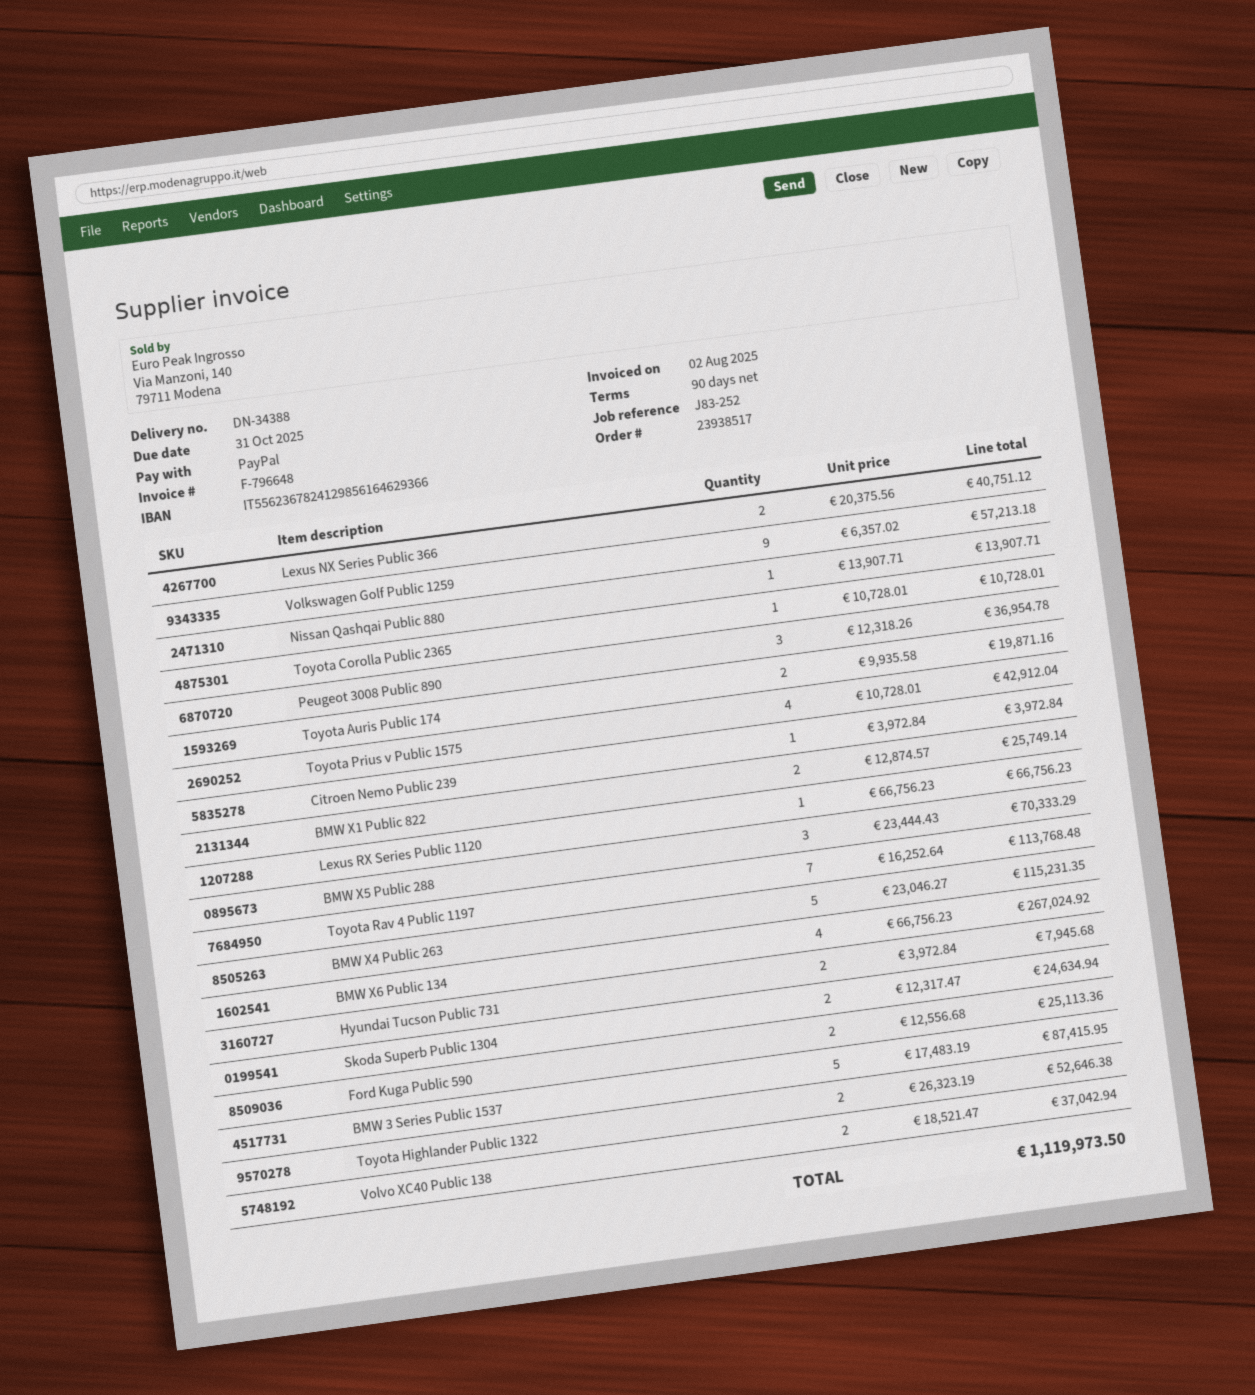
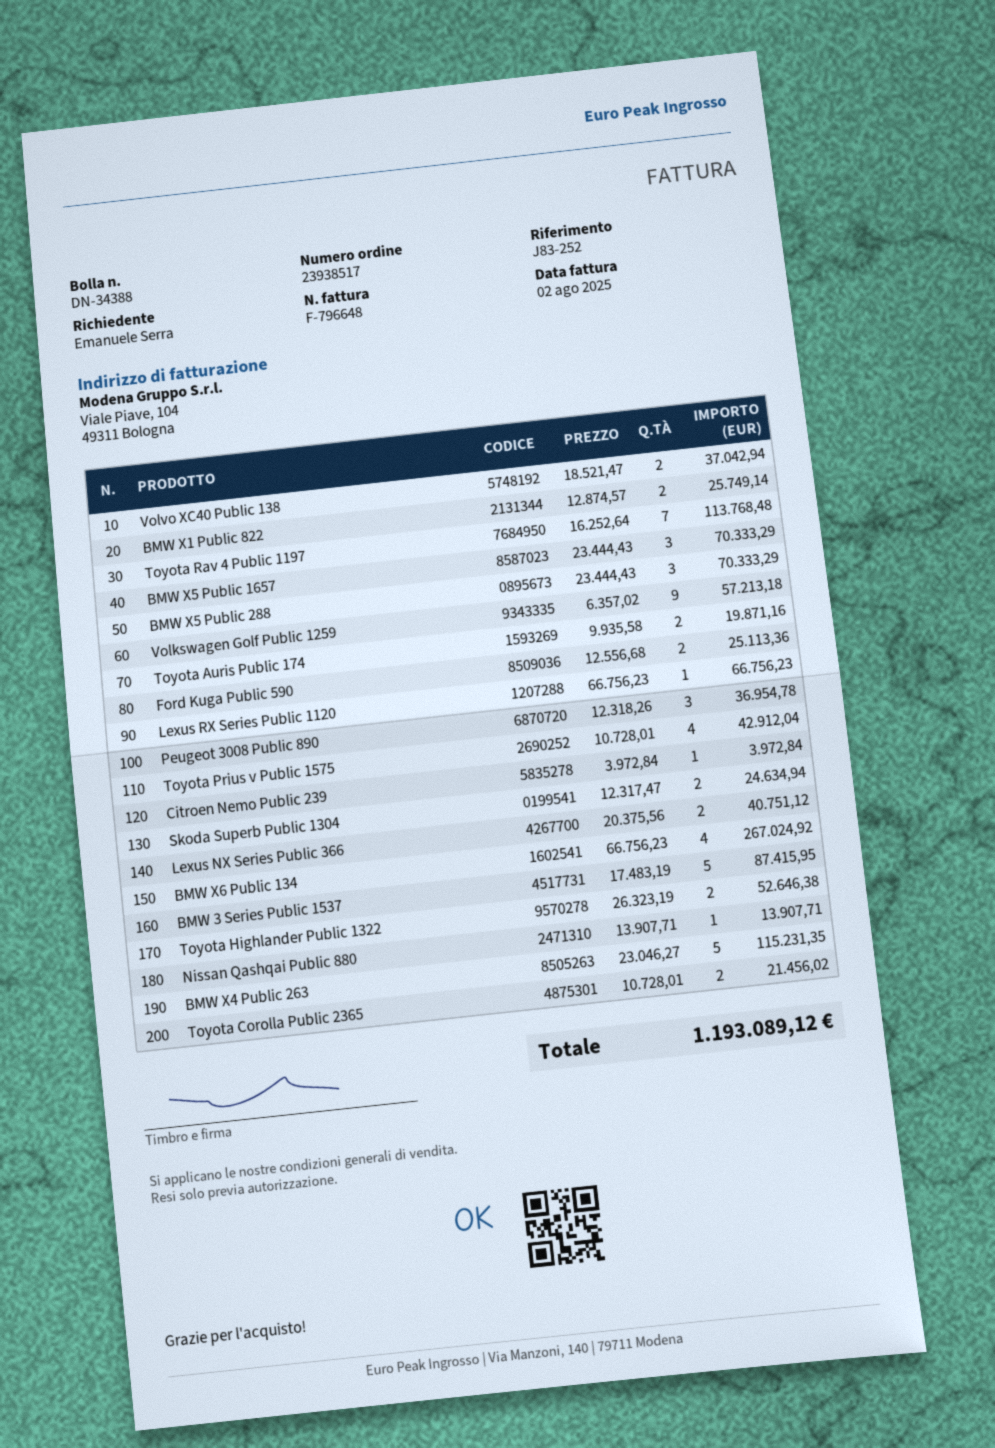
Toyota Corolla Public 2365: 1 x 10728.01 = 10728.01 -> 2 x 10728.01 = 21456.02
Hyundai Tucson Public 731: 2 x 3972.84 = 7945.68 -> none
BMW X5 Public 1657: none -> 3 x 23444.43 = 70333.29
total: 1119973.50 -> 1193089.12

